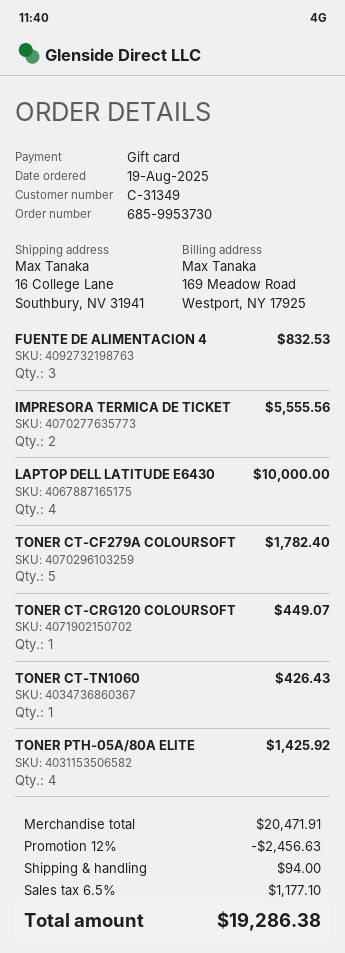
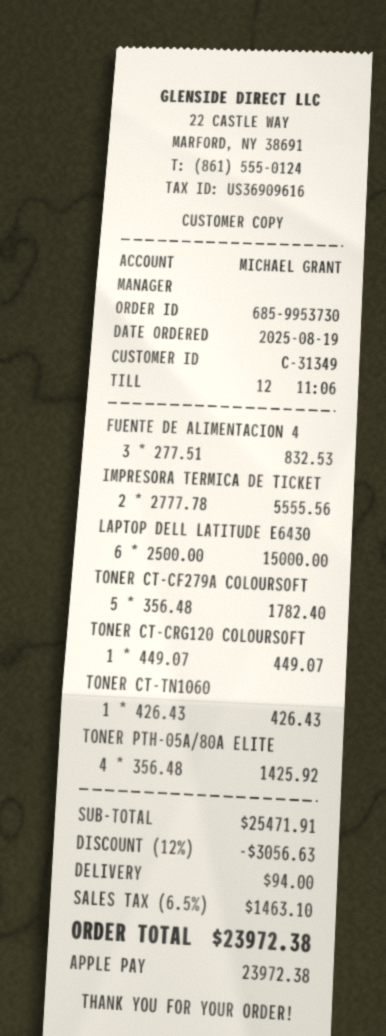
payment method: gift card -> Apple Pay
LAPTOP DELL LATITUDE E6430: 4 for 10000.00 -> 6 for 15000.00
subtotal: 20471.91 -> 25471.91
discount: 12% = 2456.63 -> 12% = 3056.63
tax: 6.5% = 1177.10 -> 6.5% = 1463.10
total: 19286.38 -> 23972.38

